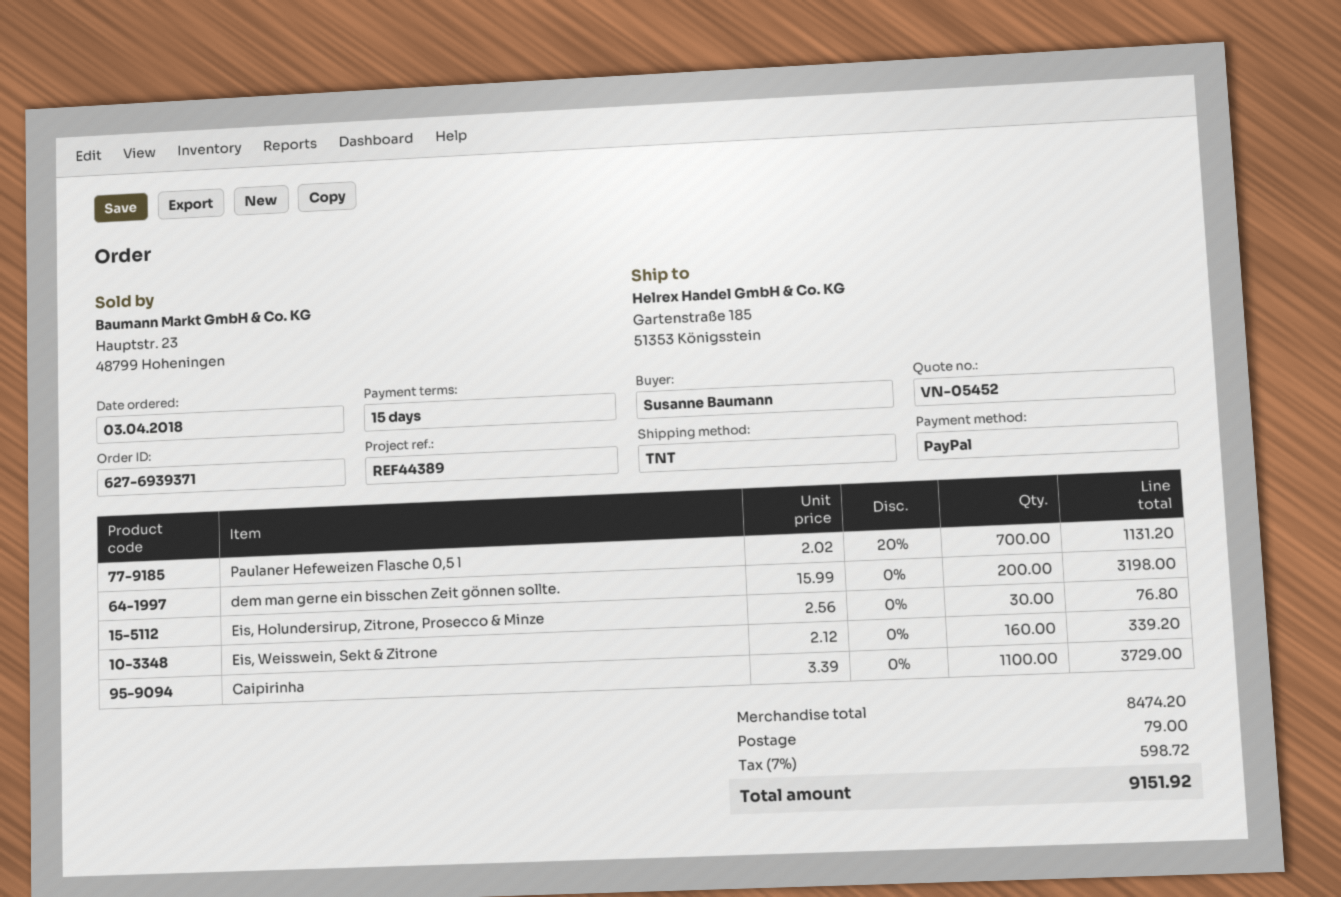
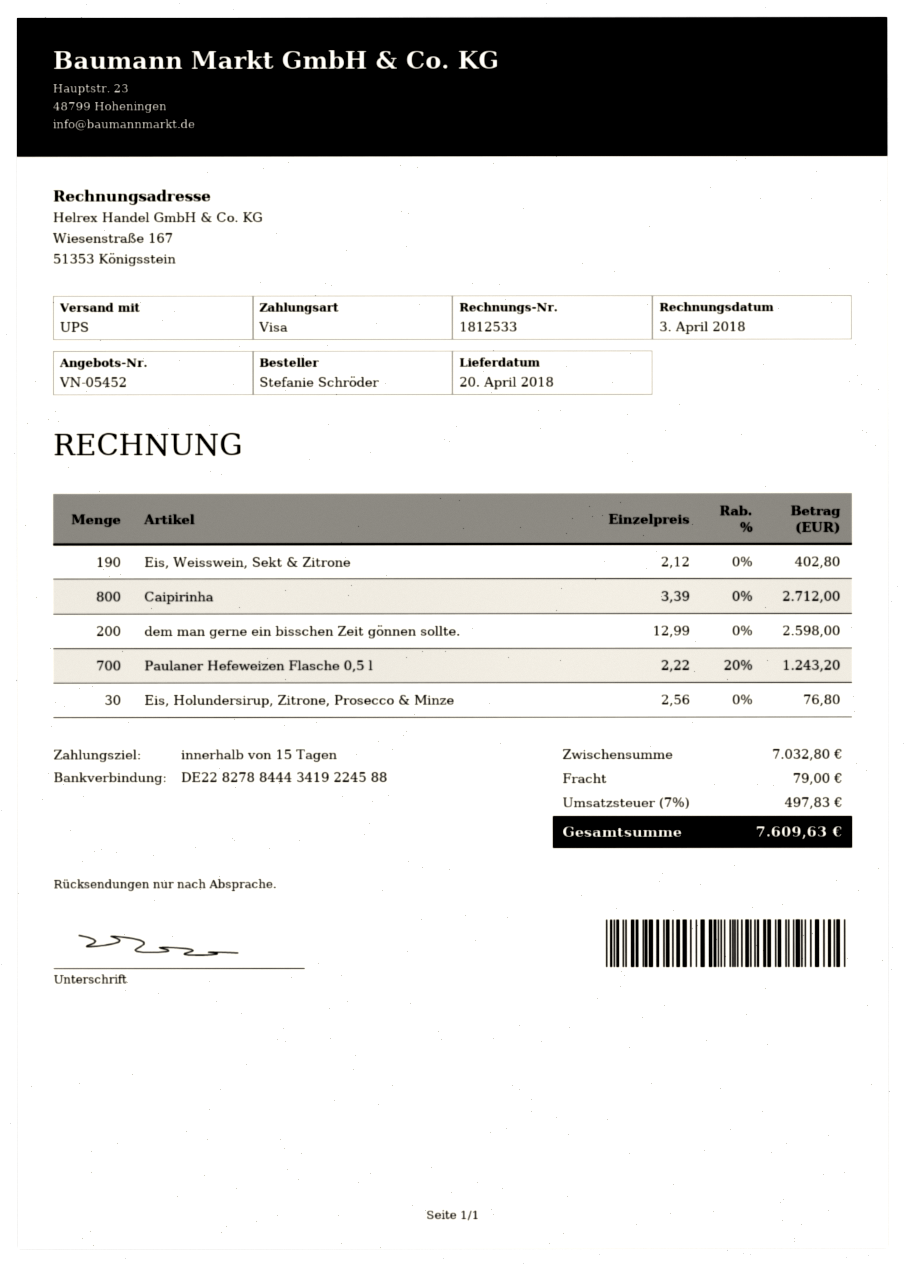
ordered by: Susanne Baumann -> Stefanie Schröder
payment method: PayPal -> Visa
shipping method: TNT -> UPS
Paulaner Hefeweizen Flasche 0,5 l: 700 x 2.02 - 20% = 1131.20 -> 700 x 2.22 - 20% = 1243.20
dem man gerne ein bisschen Zeit gönnen sollte.: 200 x 15.99 = 3198.00 -> 200 x 12.99 = 2598.00
Eis, Weisswein, Sekt & Zitrone: 160 x 2.12 = 339.20 -> 190 x 2.12 = 402.80
Caipirinha: 1100 x 3.39 = 3729.00 -> 800 x 3.39 = 2712.00
subtotal: 8474.20 -> 7032.80
tax: 7% = 598.72 -> 7% = 497.83
total: 9151.92 -> 7609.63

